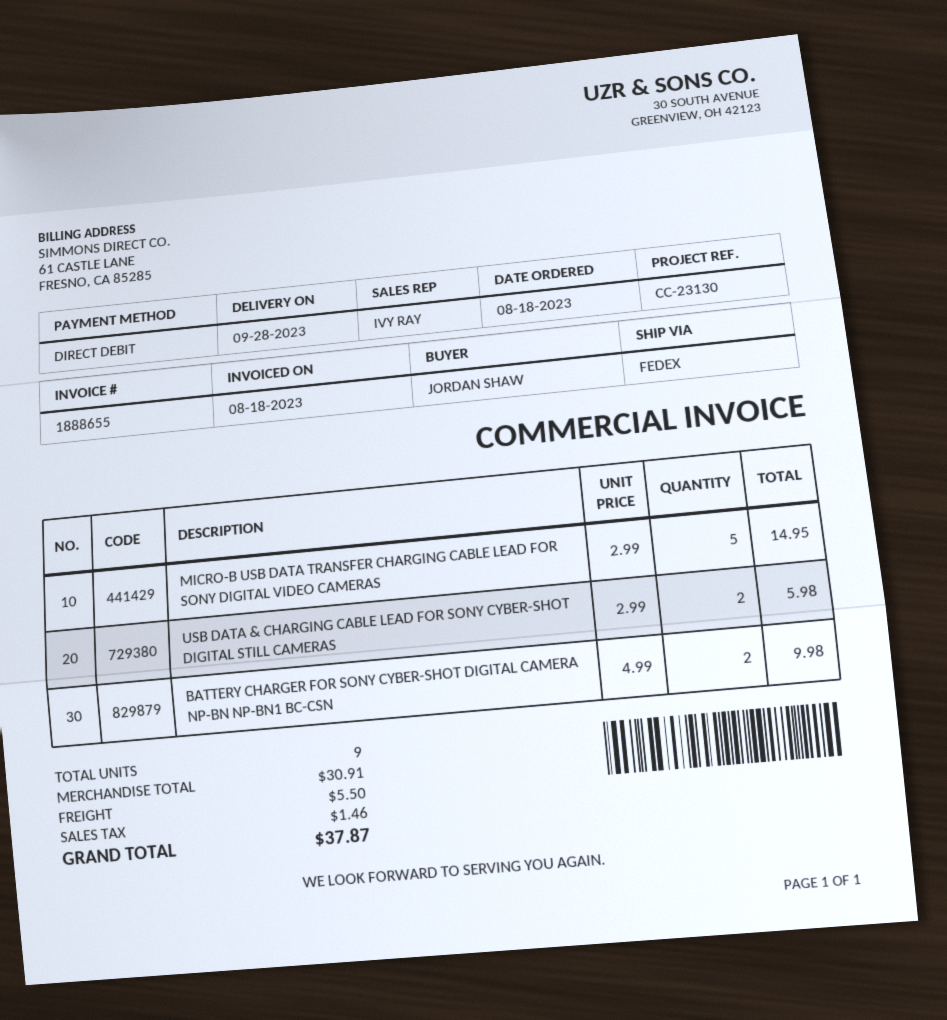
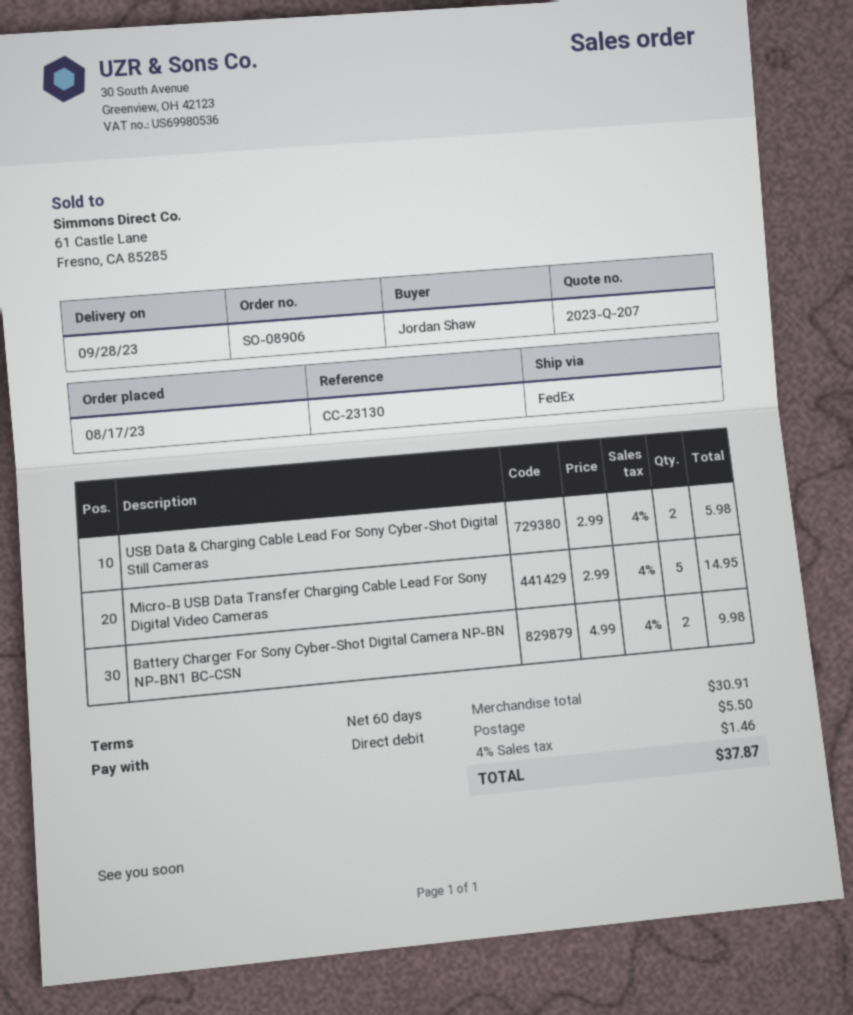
order date: 2023-08-18 -> 2023-08-17

